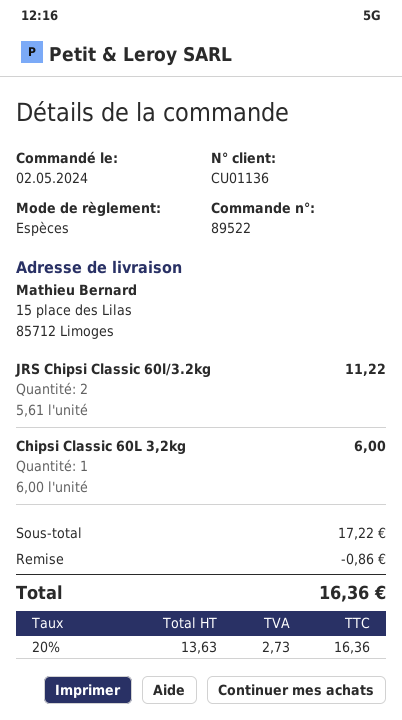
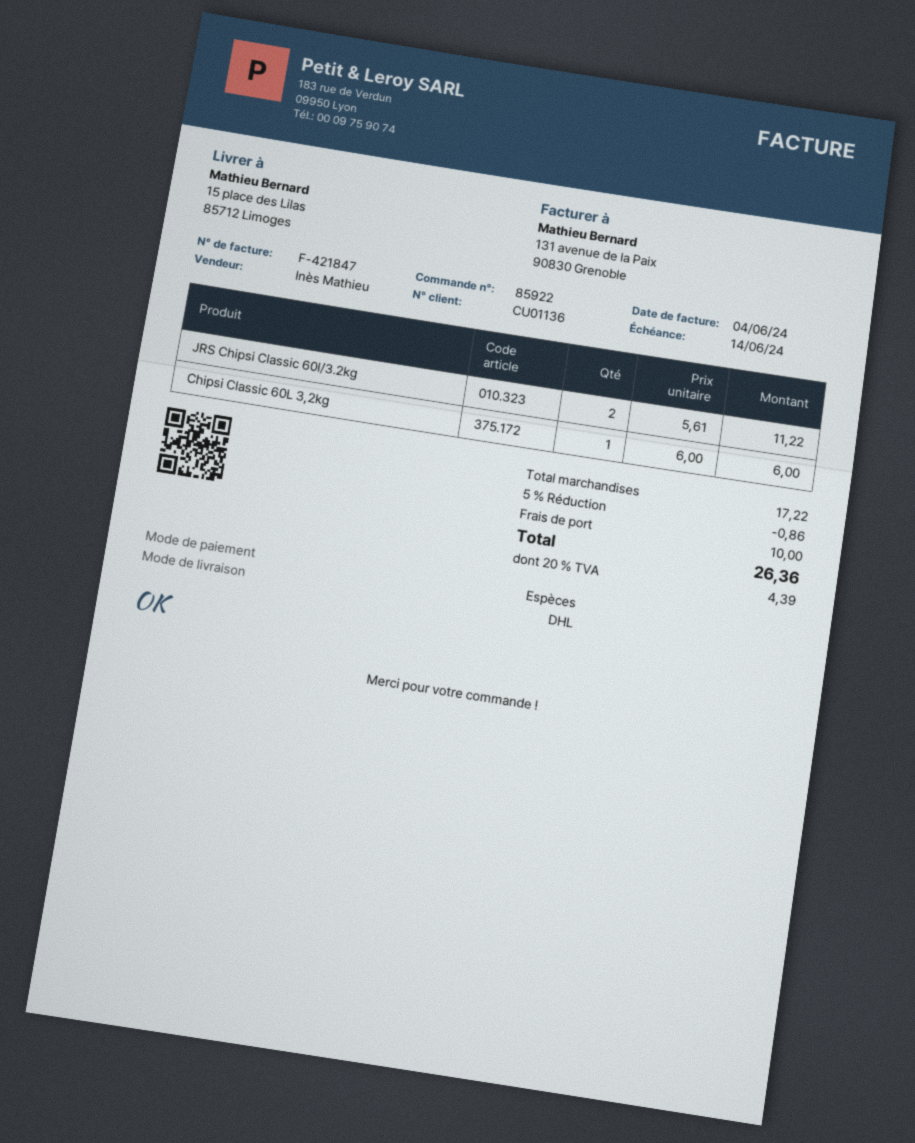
order number: 89522 -> 85922
shipping: none -> 10.00
tax: 20% = 2.73 -> 20% = 4.39
total: 16.36 -> 26.36

